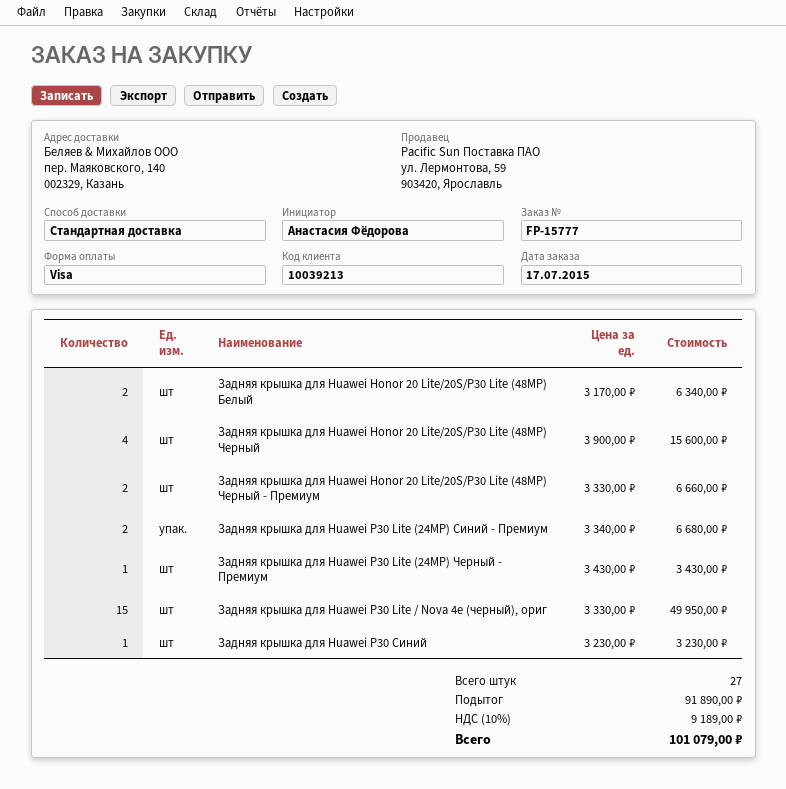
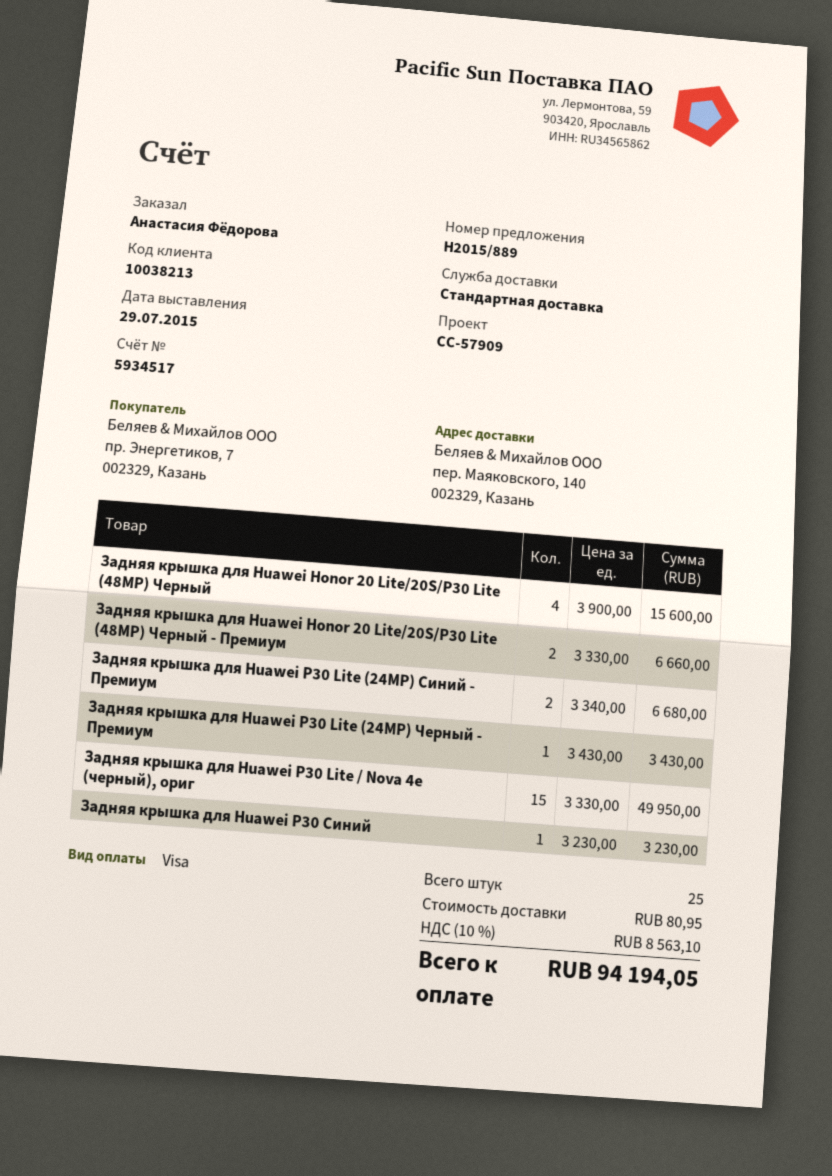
customer number: 10039213 -> 10038213
Задняя крышка для Huawei Honor 20 Lite/20S/P30 Lite (48MP) Белый: 2 x 3170.00 = 6340.00 -> none
total quantity: 27 -> 25
shipping: none -> 80.95
tax: 10% = 9189.00 -> 10% = 8563.10
total: 101079.00 -> 94194.05

